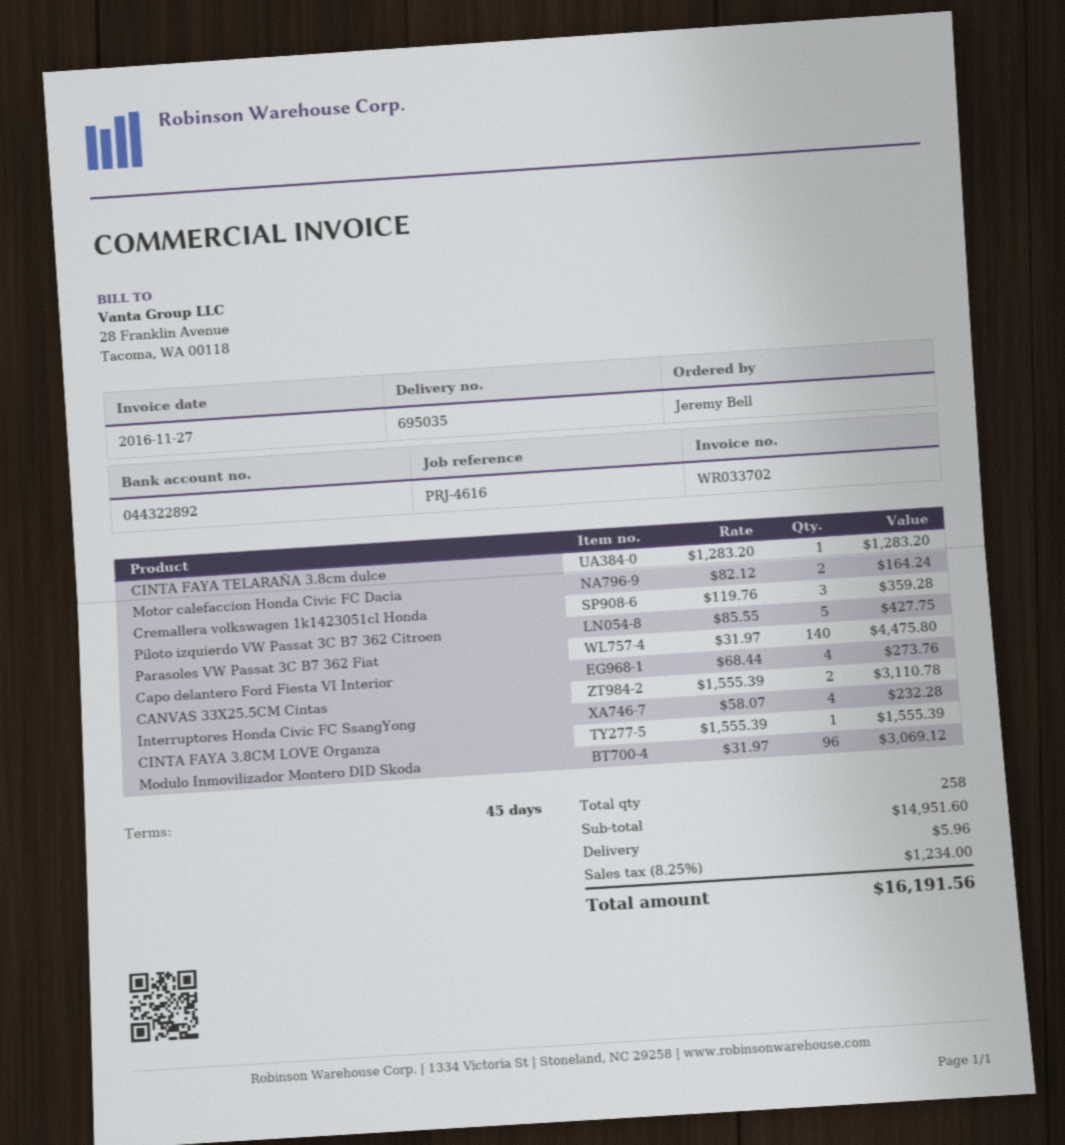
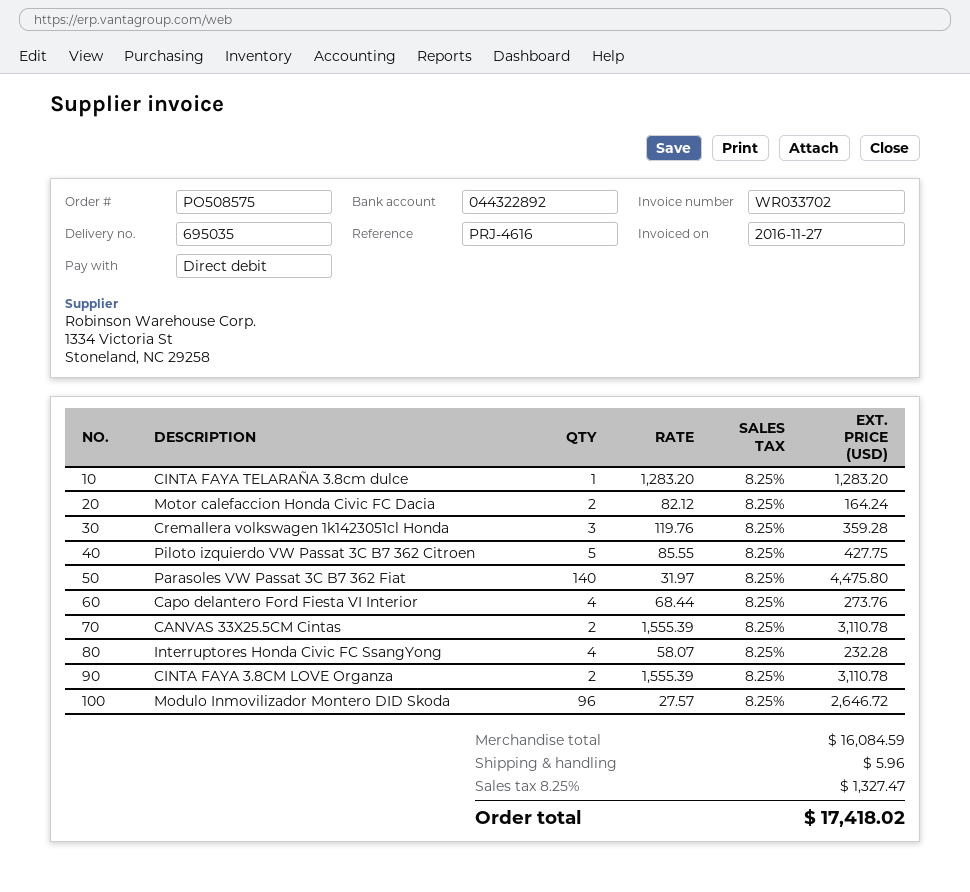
CINTA FAYA 3.8CM LOVE Organza: 1 x 1555.39 = 1555.39 -> 2 x 1555.39 = 3110.78
Modulo Inmovilizador Montero DID Skoda: 96 x 31.97 = 3069.12 -> 96 x 27.57 = 2646.72
subtotal: 14951.60 -> 16084.59
tax: 8.25% = 1234.00 -> 8.25% = 1327.47
total: 16191.56 -> 17418.02

